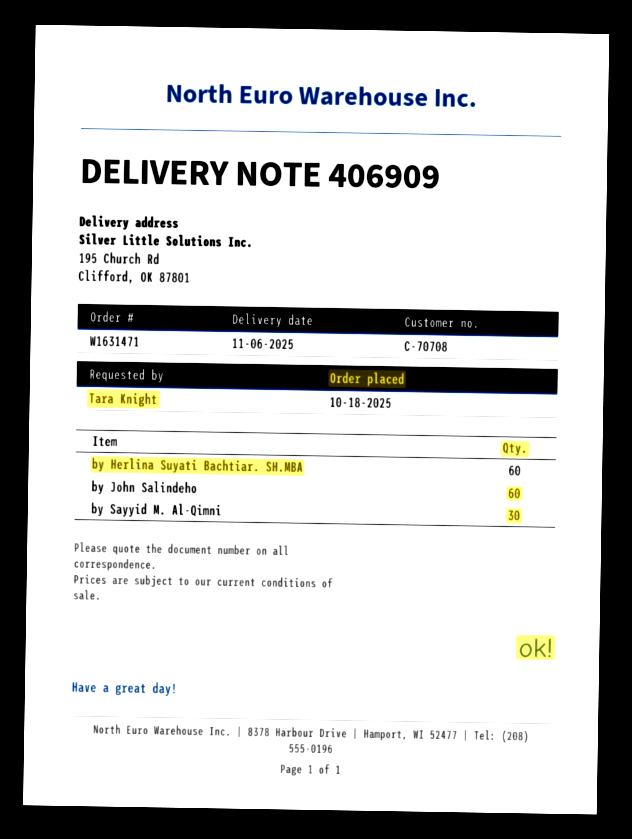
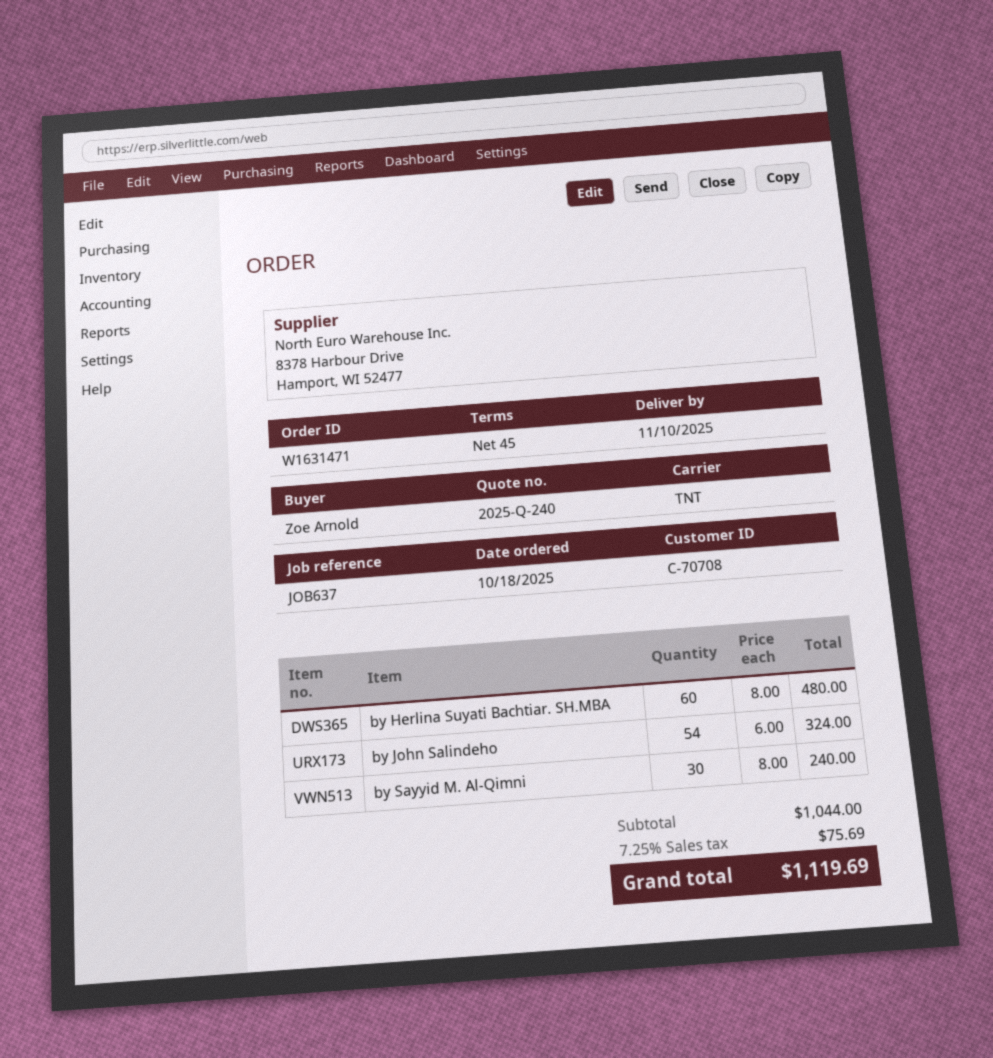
delivery date: 2025-11-06 -> 2025-11-10
ordered by: Tara Knight -> Zoe Arnold
by John Salindeho: 60 -> 54

